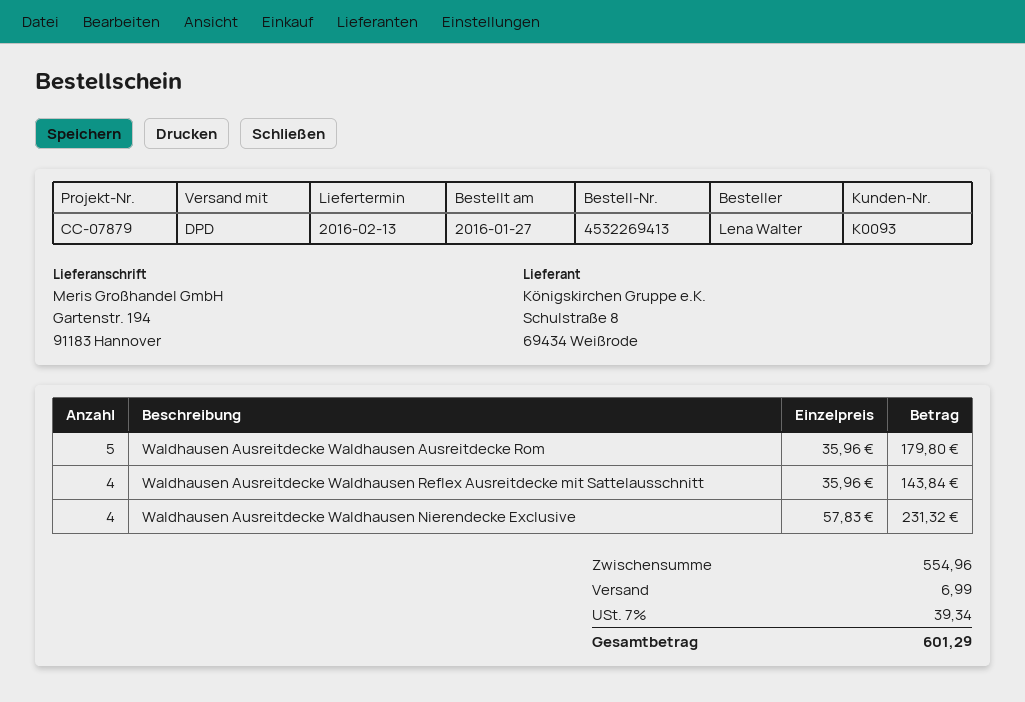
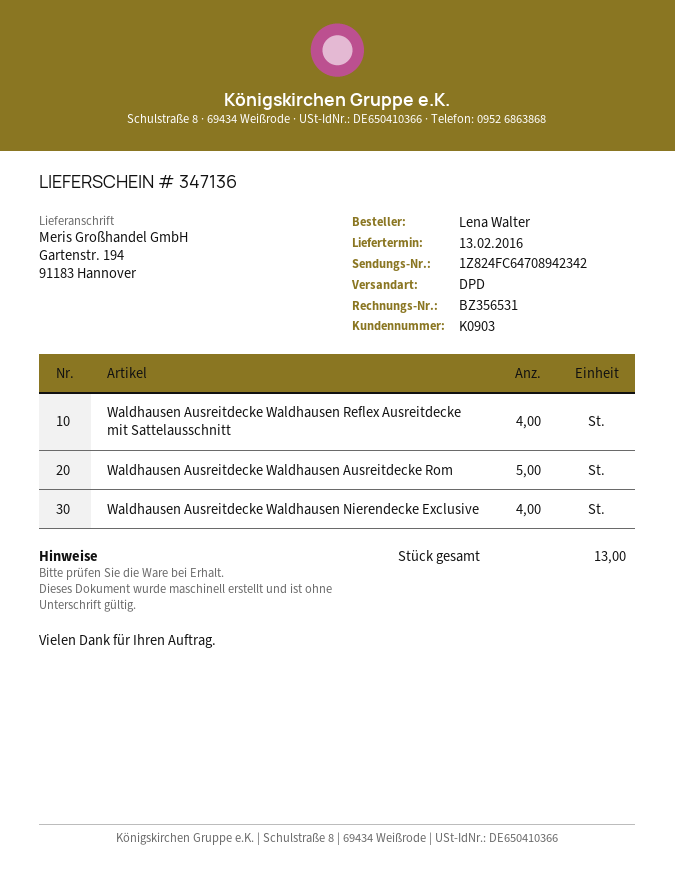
customer number: K0093 -> K0903

